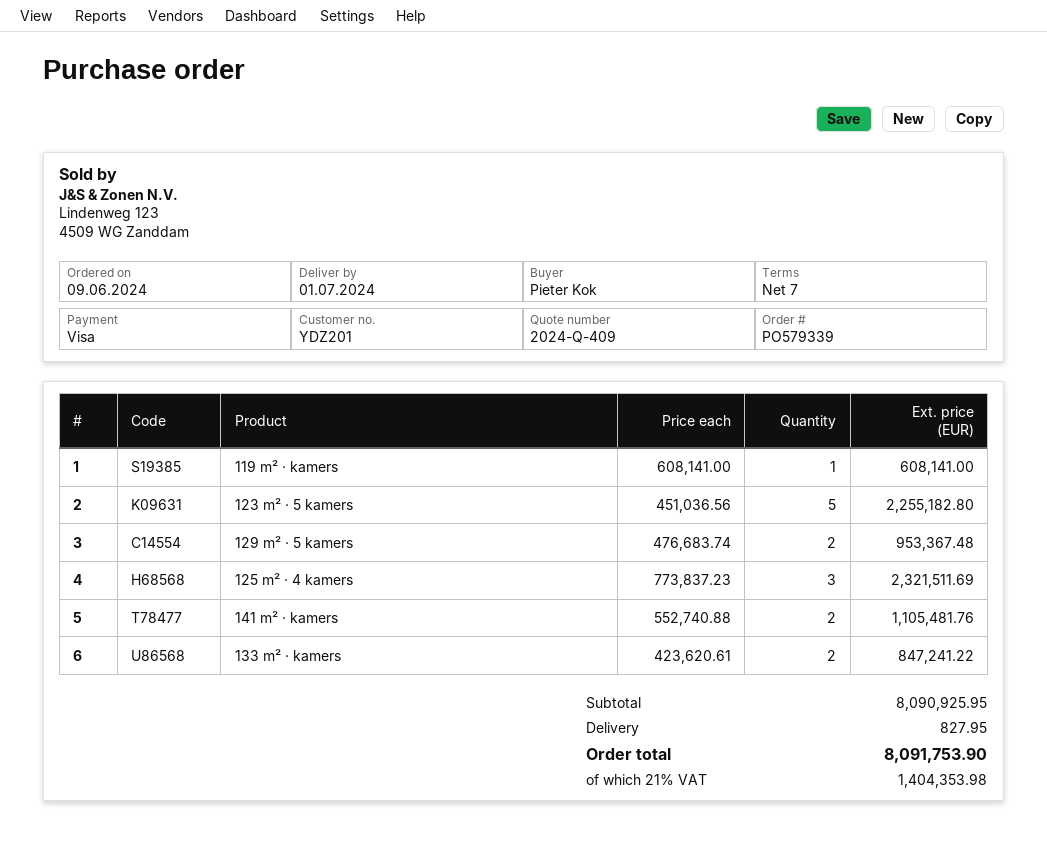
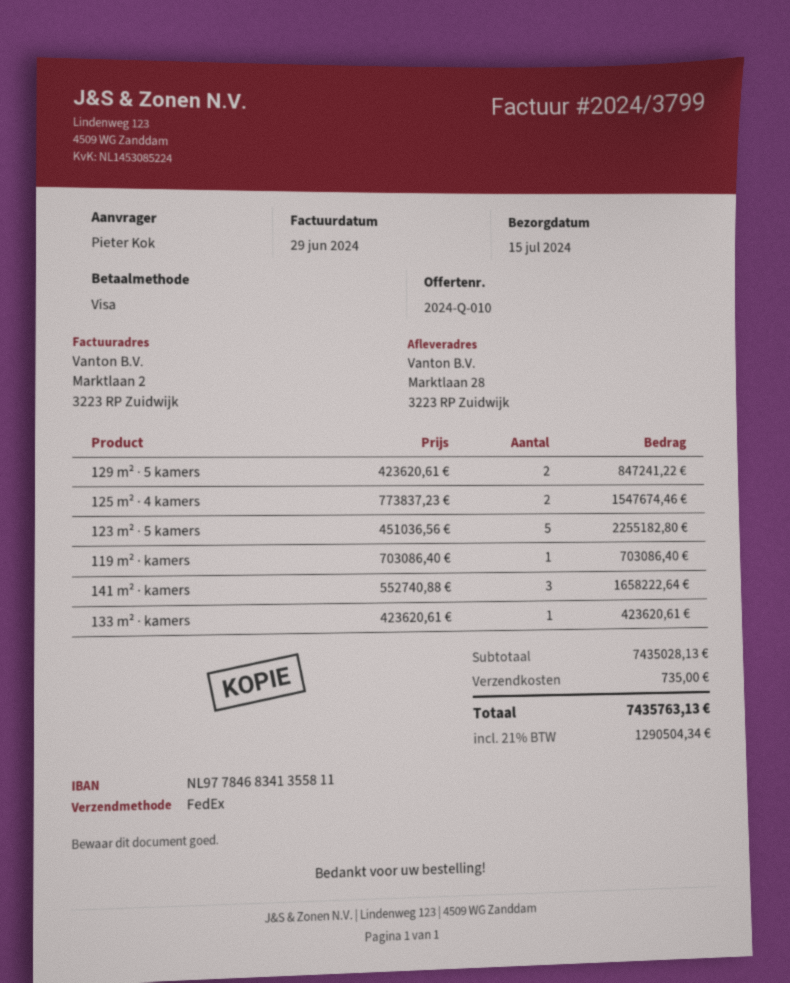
quote number: 2024-Q-409 -> 2024-Q-010
delivery date: 2024-07-01 -> 2024-07-15
119 m² · kamers: 1 x 608141.00 = 608141.00 -> 1 x 703086.40 = 703086.40
129 m² · 5 kamers: 2 x 476683.74 = 953367.48 -> 2 x 423620.61 = 847241.22
125 m² · 4 kamers: 3 x 773837.23 = 2321511.69 -> 2 x 773837.23 = 1547674.46
141 m² · kamers: 2 x 552740.88 = 1105481.76 -> 3 x 552740.88 = 1658222.64
133 m² · kamers: 2 x 423620.61 = 847241.22 -> 1 x 423620.61 = 423620.61
subtotal: 8090925.95 -> 7435028.13
shipping: 827.95 -> 735.00
tax: 21% = 1404353.98 -> 21% = 1290504.34
total: 8091753.90 -> 7435763.13

